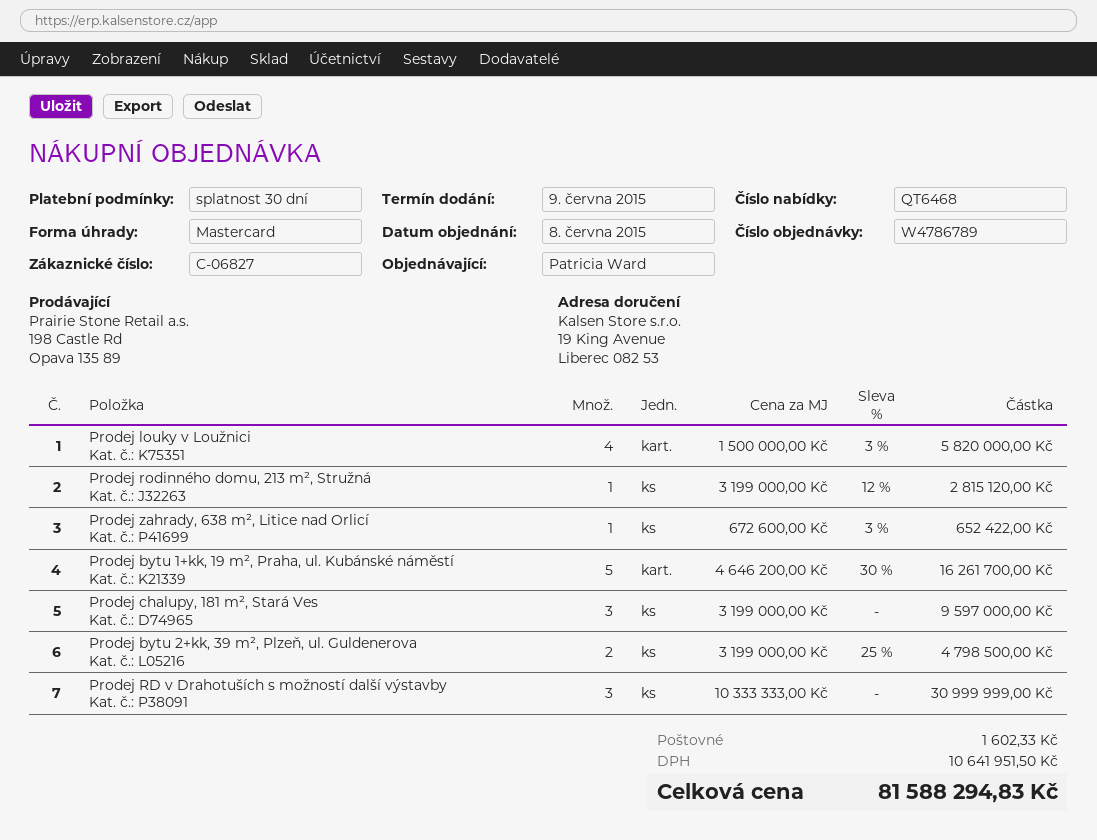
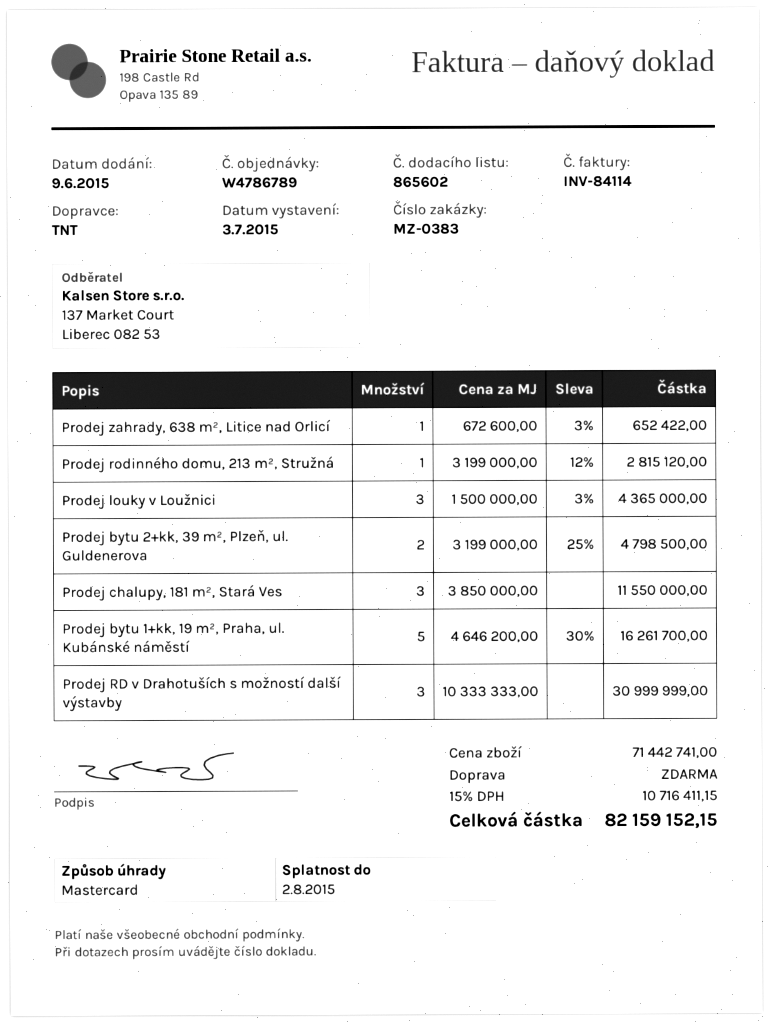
Prodej louky v Loužnici: 4 x 1500000.00 - 3% = 5820000.00 -> 3 x 1500000.00 - 3% = 4365000.00
Prodej chalupy, 181 m², Stará Ves: 3 x 3199000.00 = 9597000.00 -> 3 x 3850000.00 = 11550000.00
shipping: 1602.33 -> 0.00
tax: 10641951.50 -> 10716411.15
total: 81588294.83 -> 82159152.15

